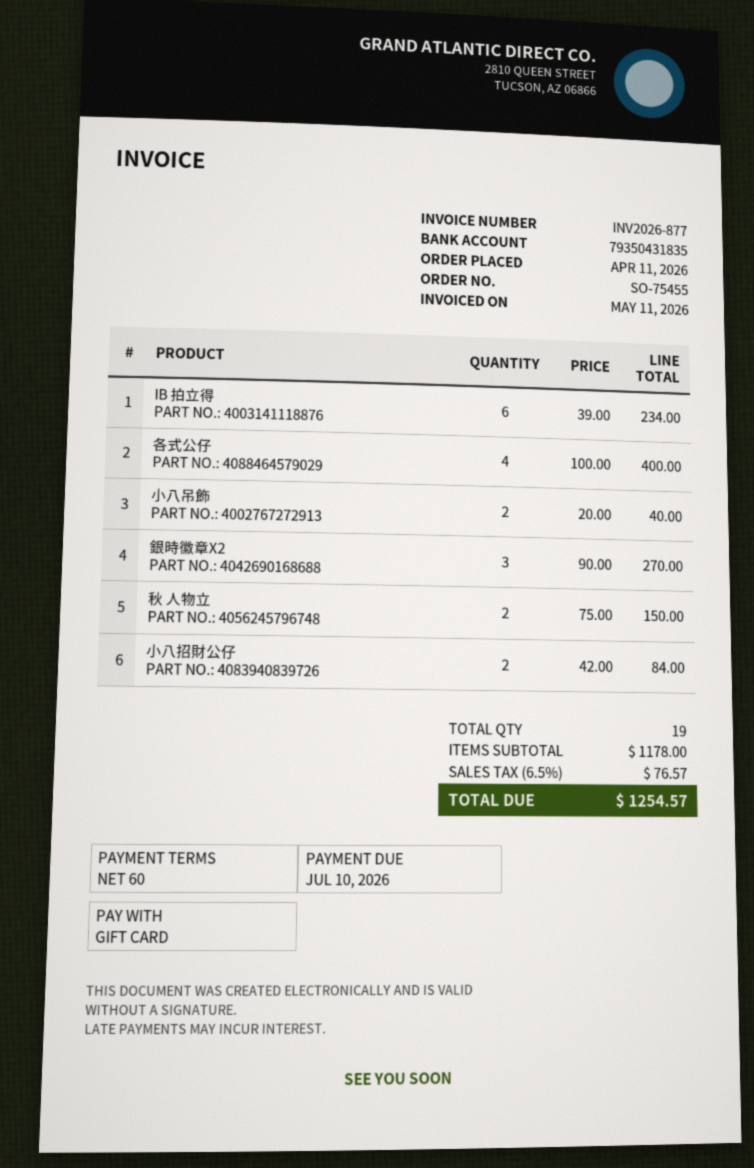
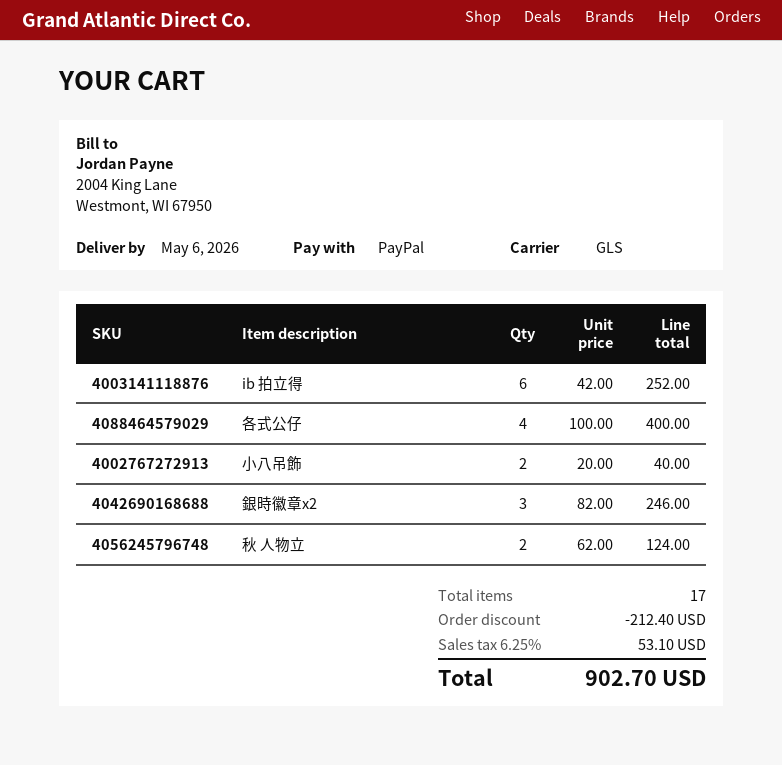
payment method: gift card -> PayPal
IB 拍立得: 6 x 39.00 = 234.00 -> 6 x 42.00 = 252.00
銀時徽章X2: 3 x 90.00 = 270.00 -> 3 x 82.00 = 246.00
秋 人物立: 2 x 75.00 = 150.00 -> 2 x 62.00 = 124.00
小八招財公仔: 2 x 42.00 = 84.00 -> none
total quantity: 19 -> 17
discount: none -> 212.40
tax: 6.5% = 76.57 -> 6.25% = 53.10
total: 1254.57 -> 902.70

